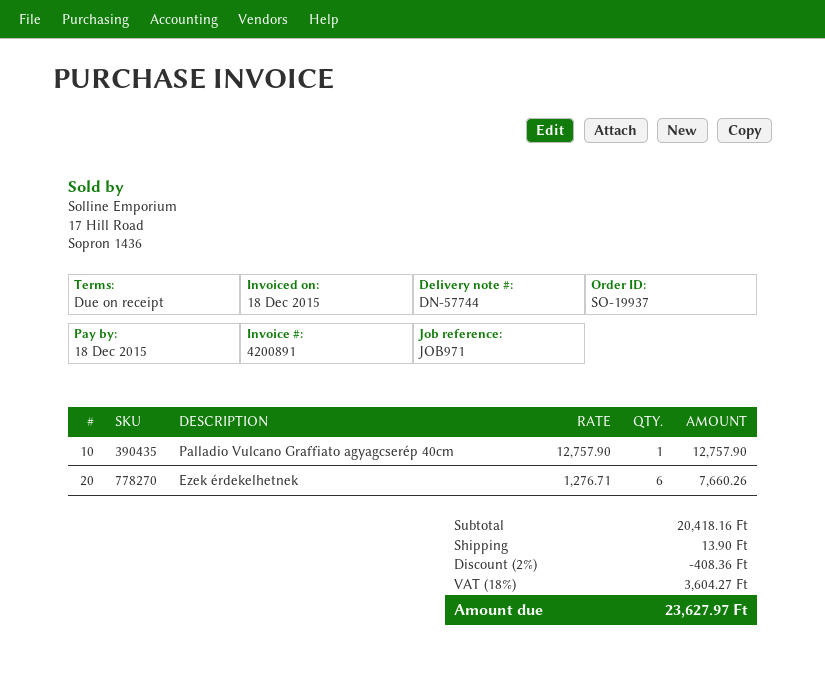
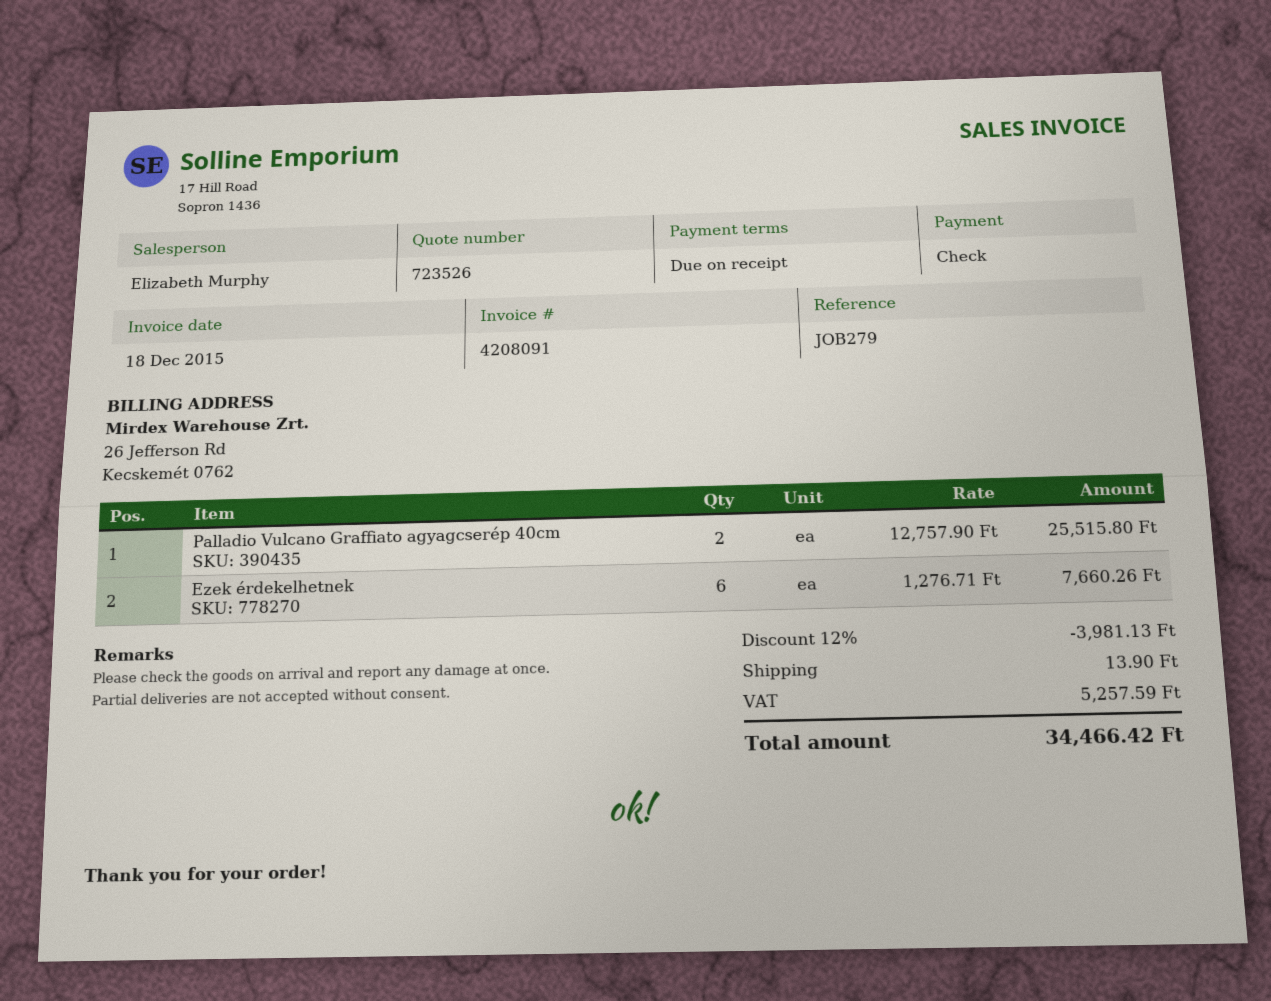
invoice number: 4200891 -> 4208091
reference: JOB971 -> JOB279
Palladio Vulcano Graffiato agyagcserép 40cm: 1 x 12757.90 = 12757.90 -> 2 x 12757.90 = 25515.80
discount: 2% = 408.36 -> 12% = 3981.13
tax: 3604.27 -> 5257.59
total: 23627.97 -> 34466.42

